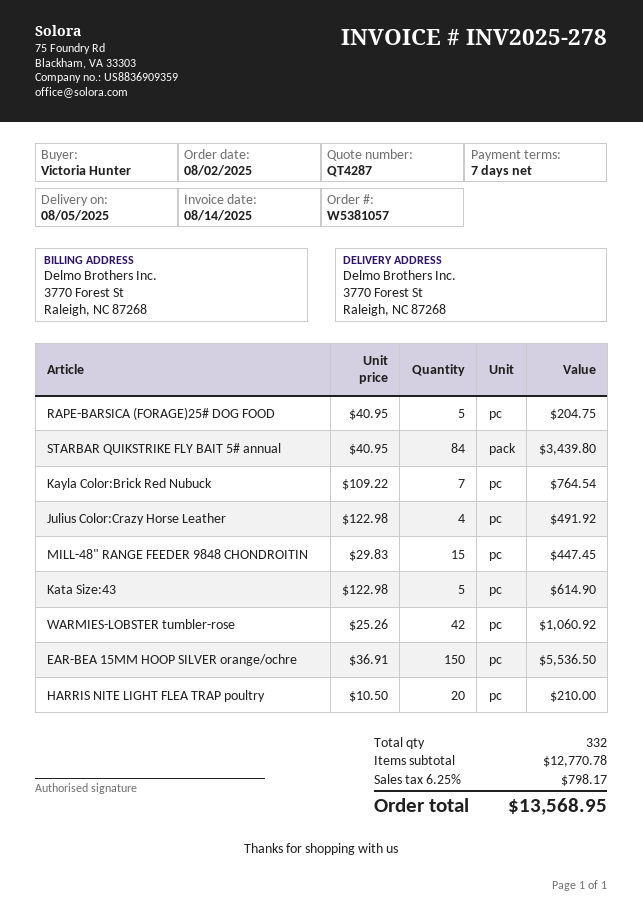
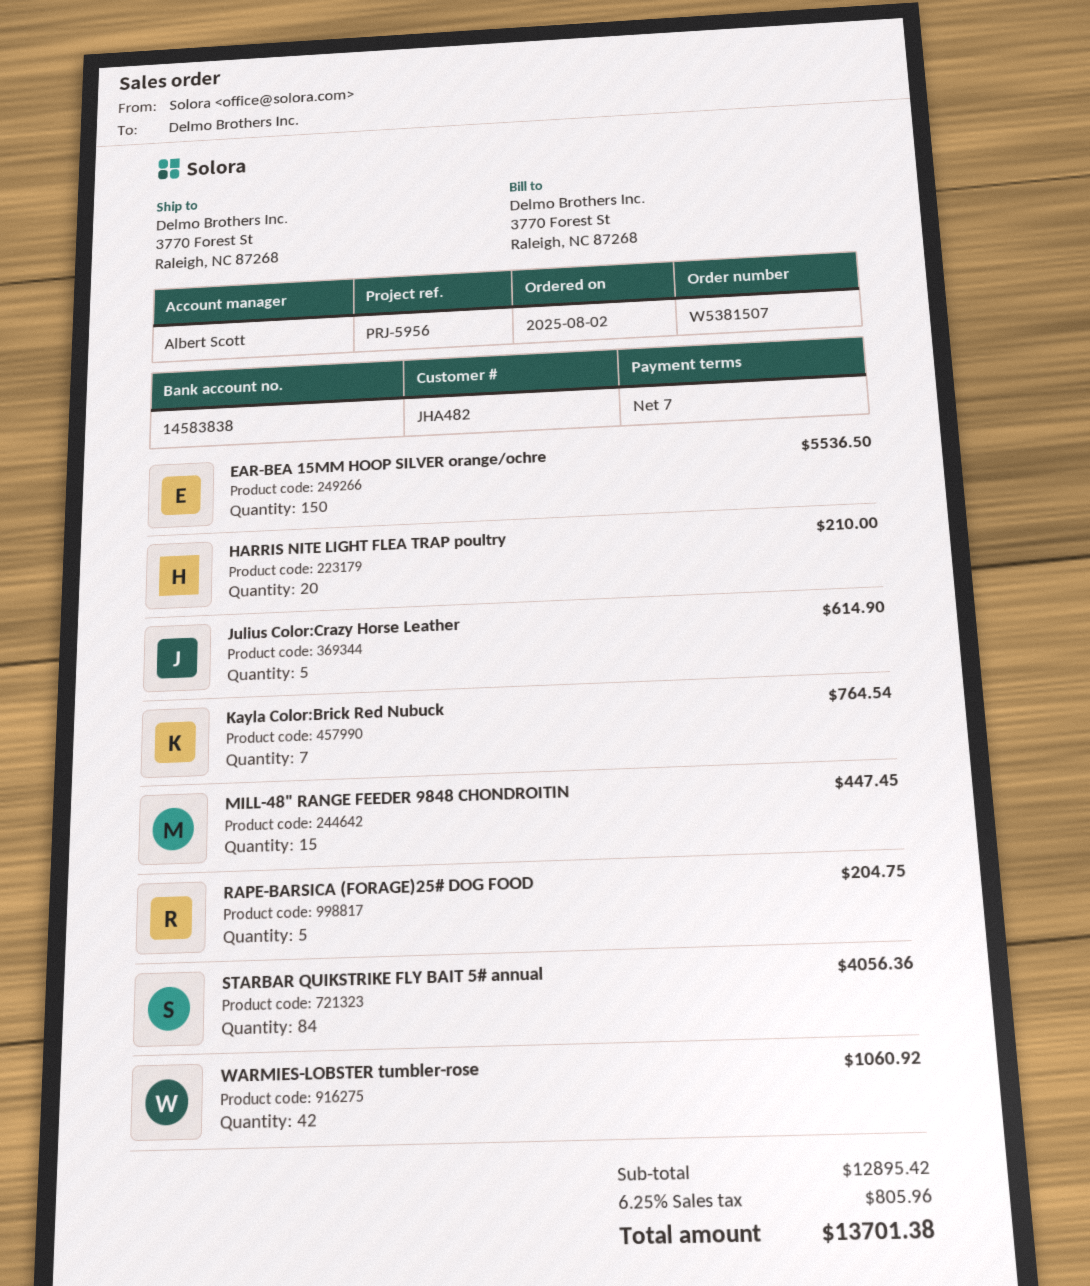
order number: W5381057 -> W5381507
STARBAR QUIKSTRIKE FLY BAIT 5# annual: 84 for 3439.80 -> 84 for 4056.36
Julius Color:Crazy Horse Leather: 4 for 491.92 -> 5 for 614.90
Kata Size:43: 5 for 614.90 -> none
subtotal: 12770.78 -> 12895.42
tax: 6.25% = 798.17 -> 6.25% = 805.96
total: 13568.95 -> 13701.38

